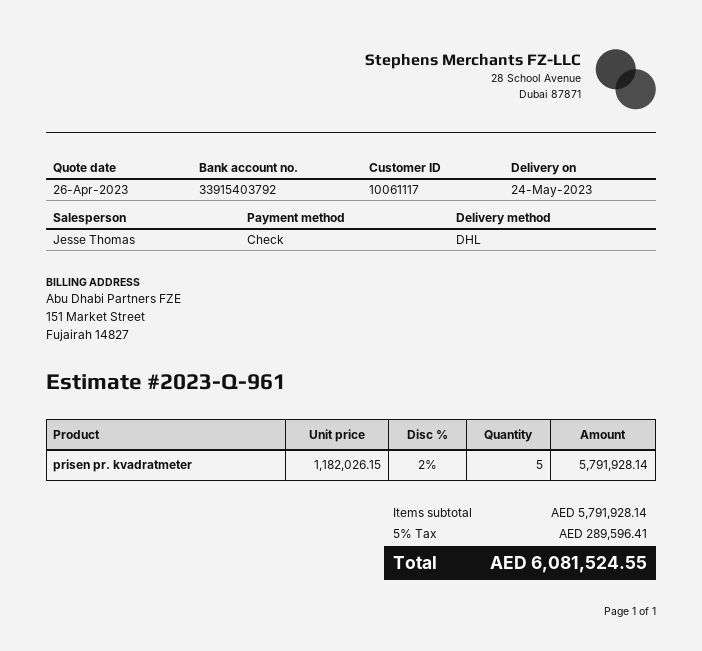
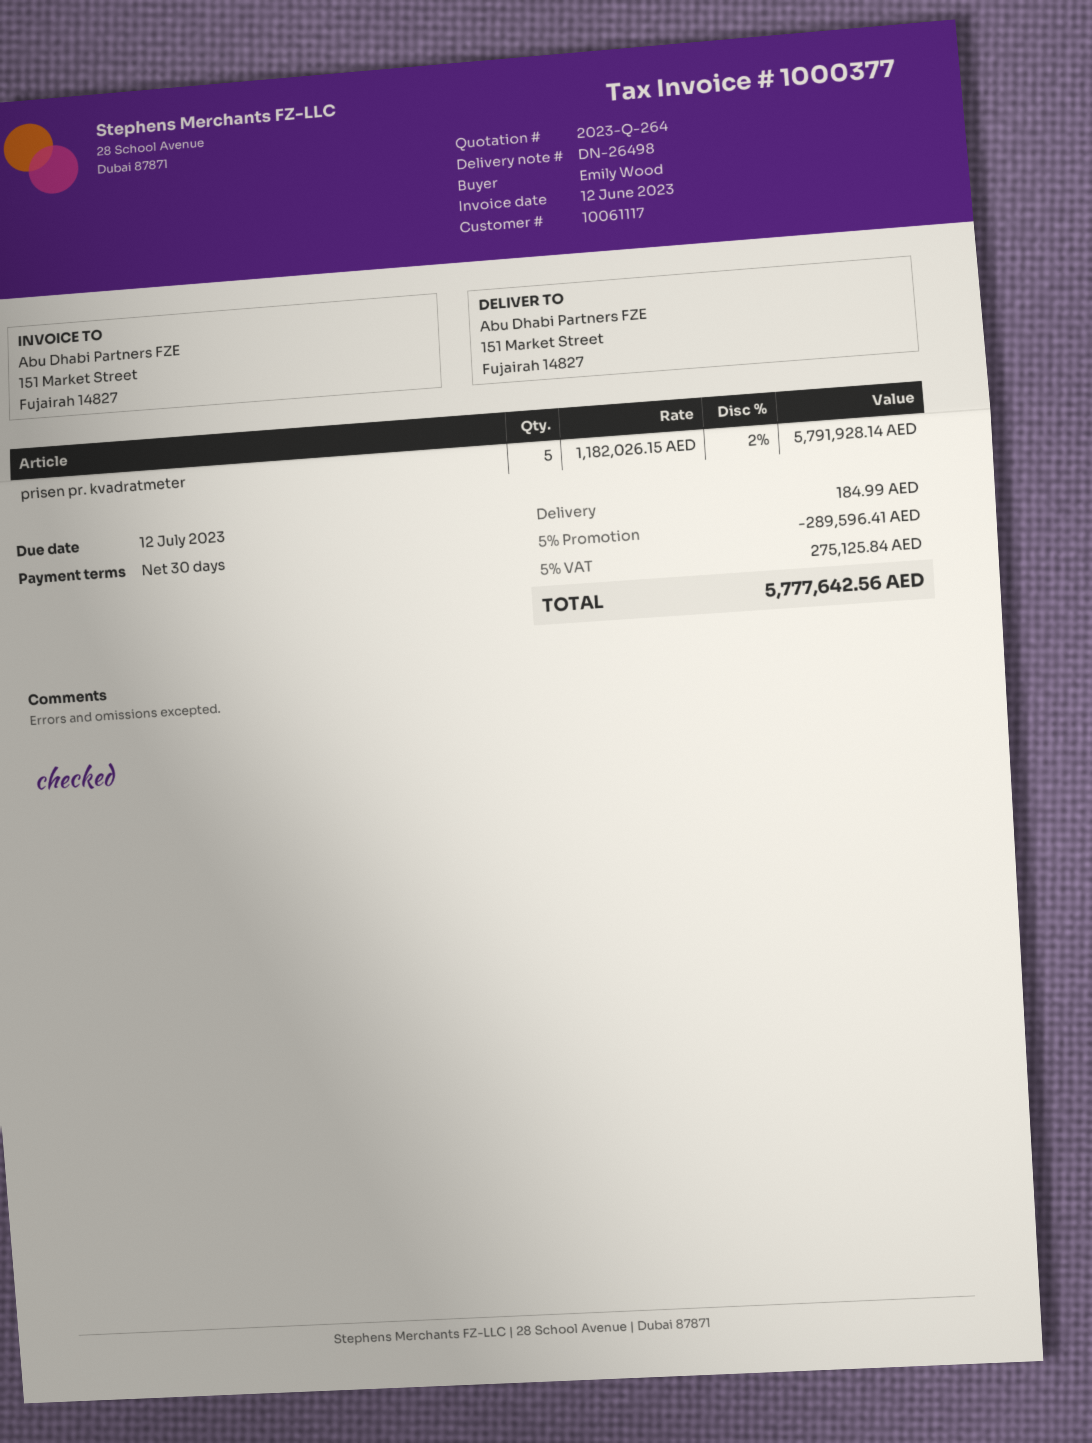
quote number: 2023-Q-961 -> 2023-Q-264
discount: none -> 5% = 289596.41
shipping: none -> 184.99
tax: 5% = 289596.41 -> 5% = 275125.84
total: 6081524.55 -> 5777642.56

